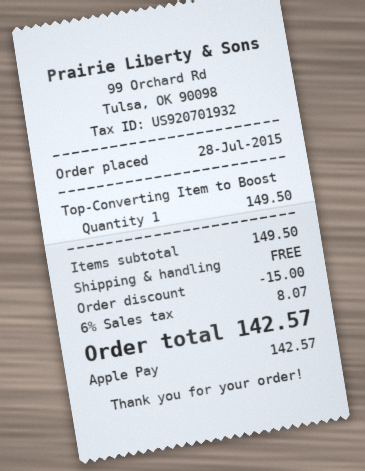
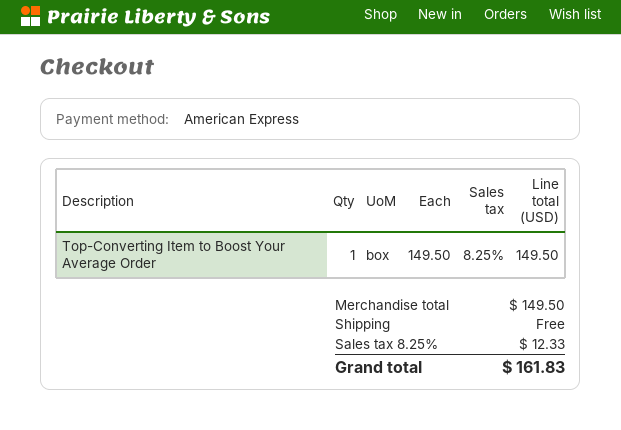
payment method: Apple Pay -> American Express
discount: 15.00 -> none
tax: 6% = 8.07 -> 8.25% = 12.33
total: 142.57 -> 161.83

